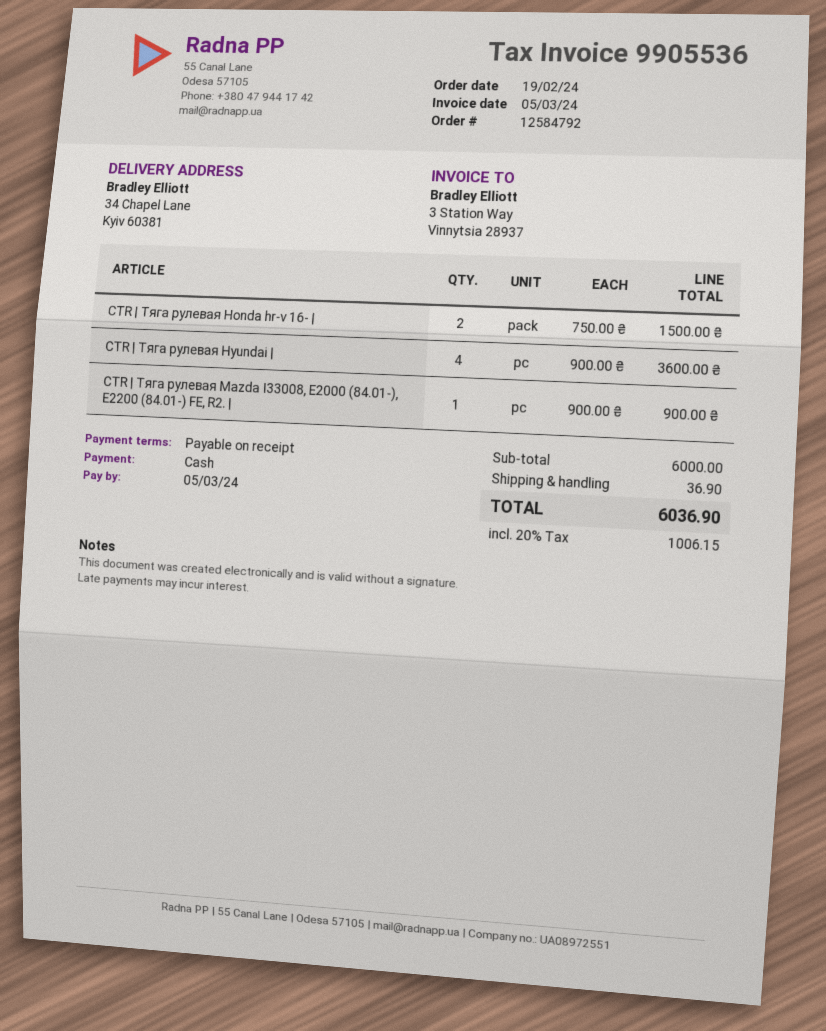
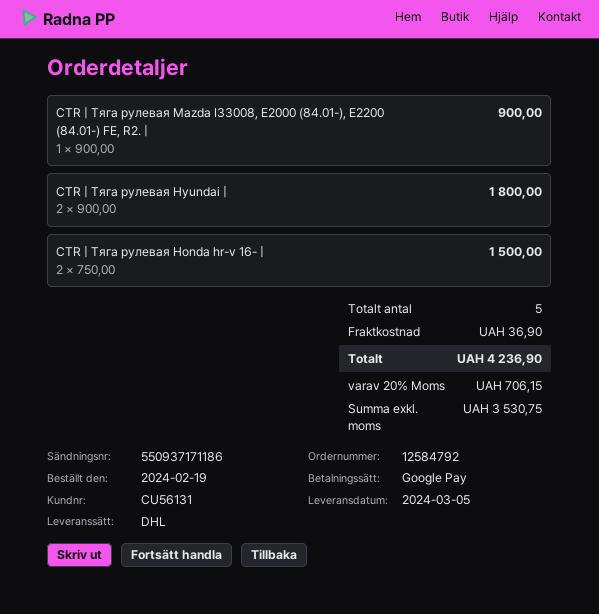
payment method: cash -> Google Pay
CTR | Тяга рулевая Hyundai |: 4 x 900.00 = 3600.00 -> 2 x 900.00 = 1800.00
tax: 20% = 1006.15 -> 20% = 706.15
total: 6036.90 -> 4236.90

